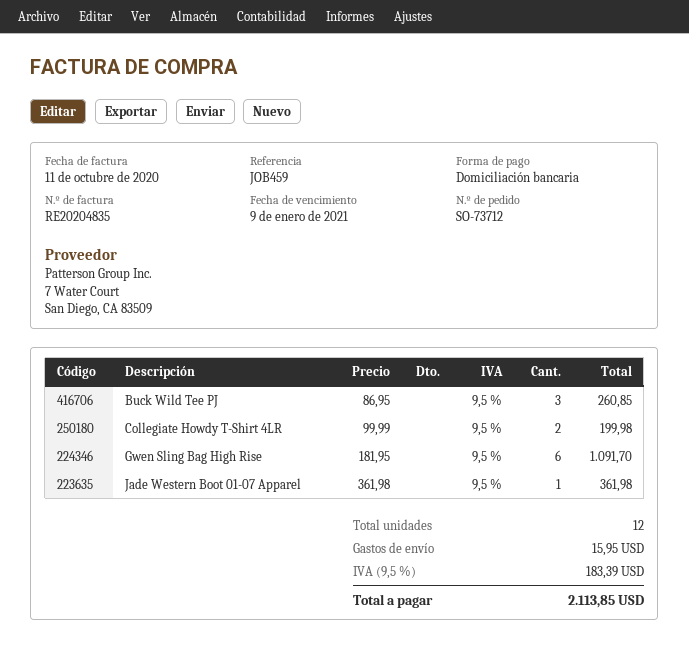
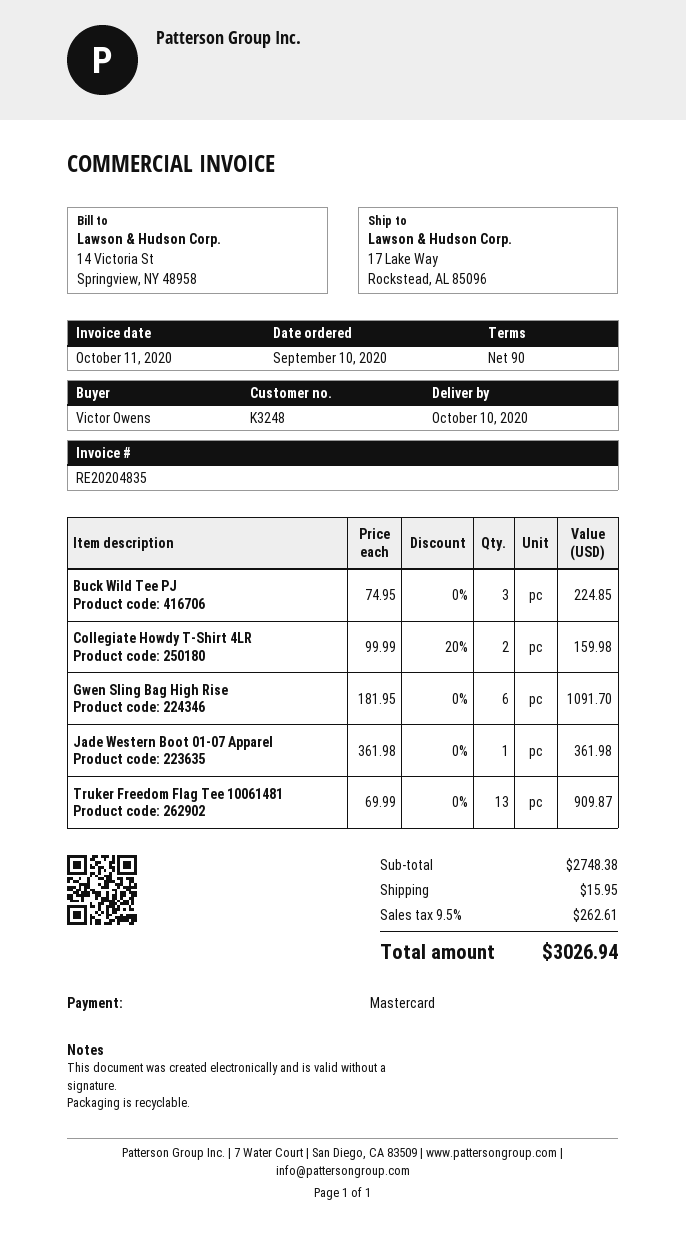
payment method: direct debit -> Mastercard
Buck Wild Tee PJ: 3 x 86.95 = 260.85 -> 3 x 74.95 = 224.85
Collegiate Howdy T-Shirt 4LR: 2 x 99.99 = 199.98 -> 2 x 99.99 - 20% = 159.98
Truker Freedom Flag Tee 10061481: none -> 13 x 69.99 = 909.87
tax: 9.5% = 183.39 -> 9.5% = 262.61
total: 2113.85 -> 3026.94

